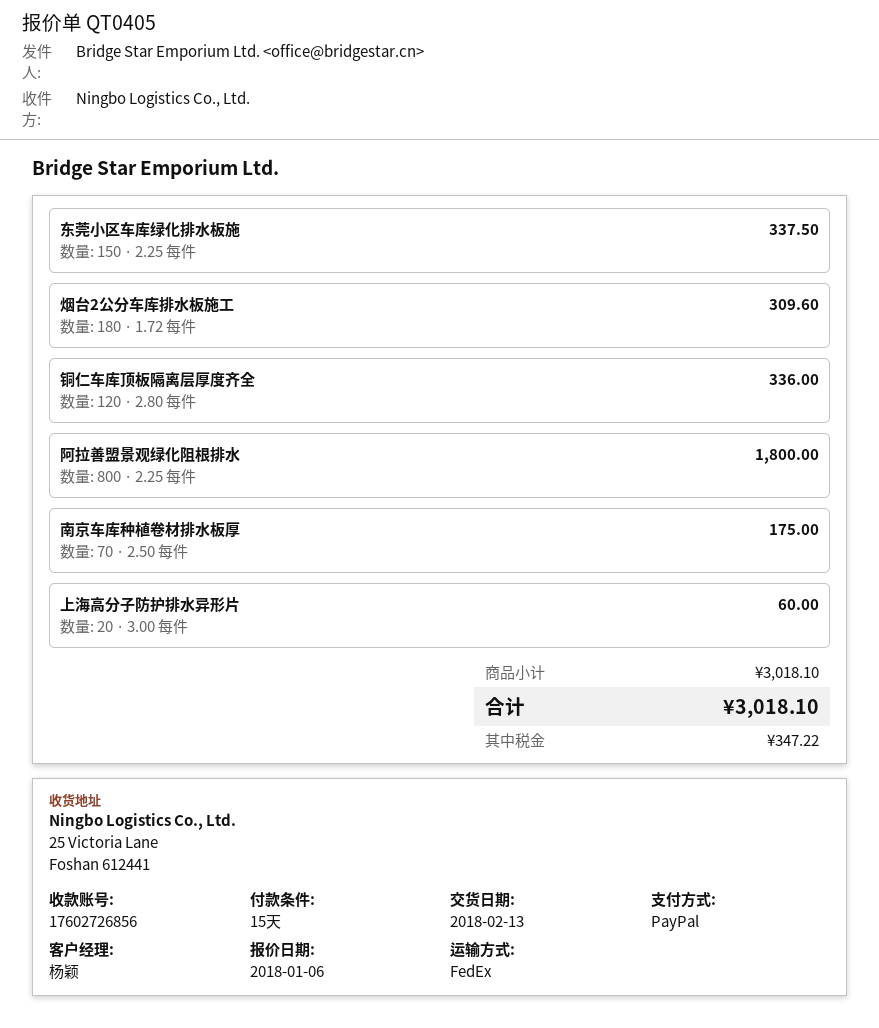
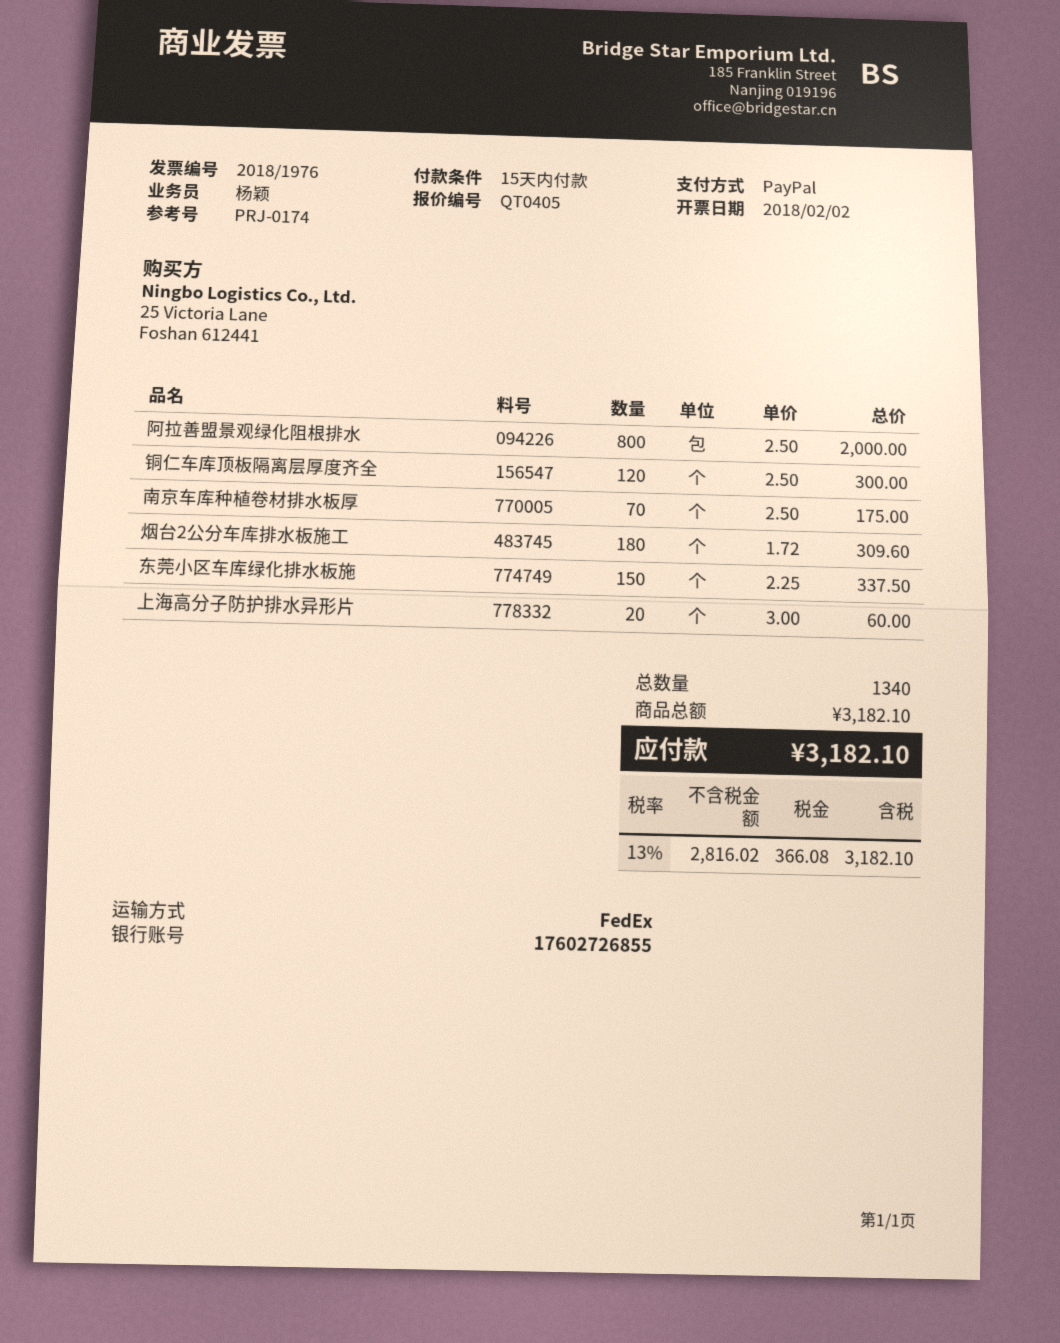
bank account: 17602726856 -> 17602726855
铜仁车库顶板隔离层厚度齐全: 120 x 2.80 = 336.00 -> 120 x 2.50 = 300.00
阿拉善盟景观绿化阻根排水: 800 x 2.25 = 1800.00 -> 800 x 2.50 = 2000.00
subtotal: 3018.10 -> 3182.10
tax: 347.22 -> 366.08
total: 3018.10 -> 3182.10

